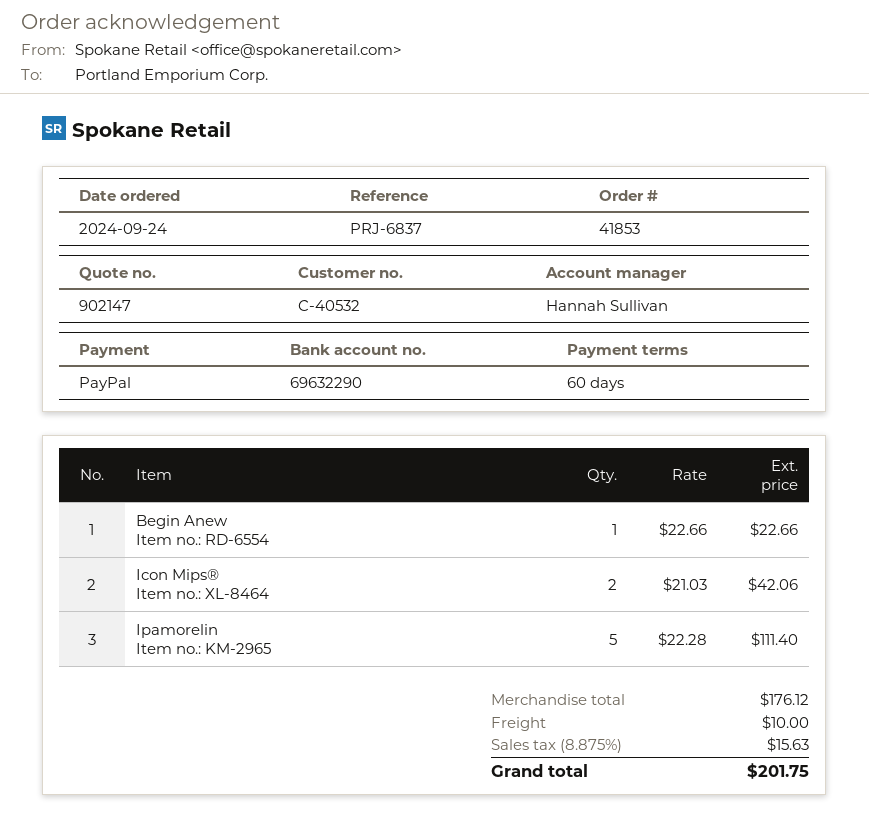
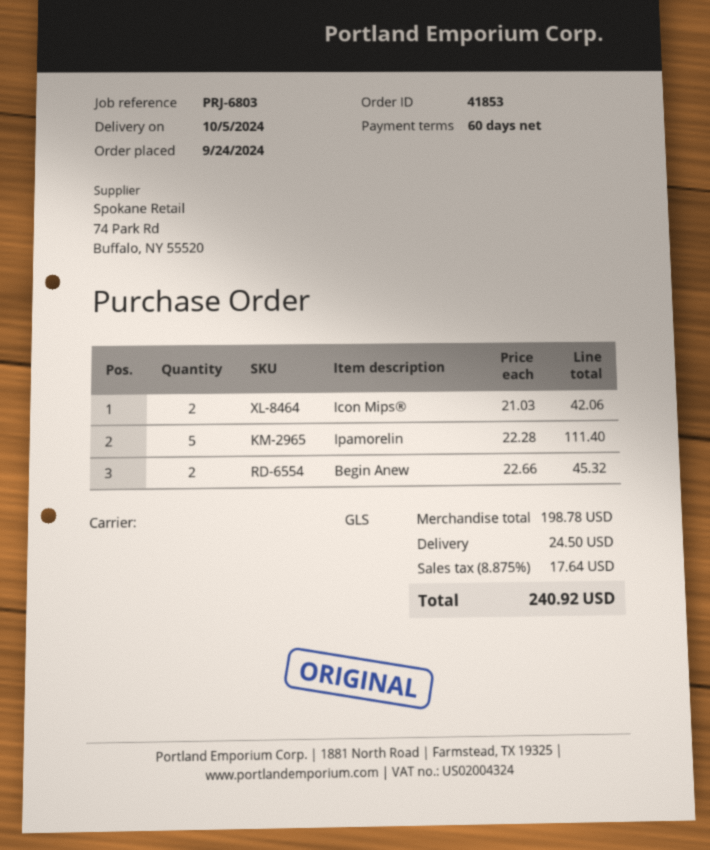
reference: PRJ-6837 -> PRJ-6803
Begin Anew: 1 x 22.66 = 22.66 -> 2 x 22.66 = 45.32
subtotal: 176.12 -> 198.78
shipping: 10.00 -> 24.50
tax: 8.875% = 15.63 -> 8.875% = 17.64
total: 201.75 -> 240.92

